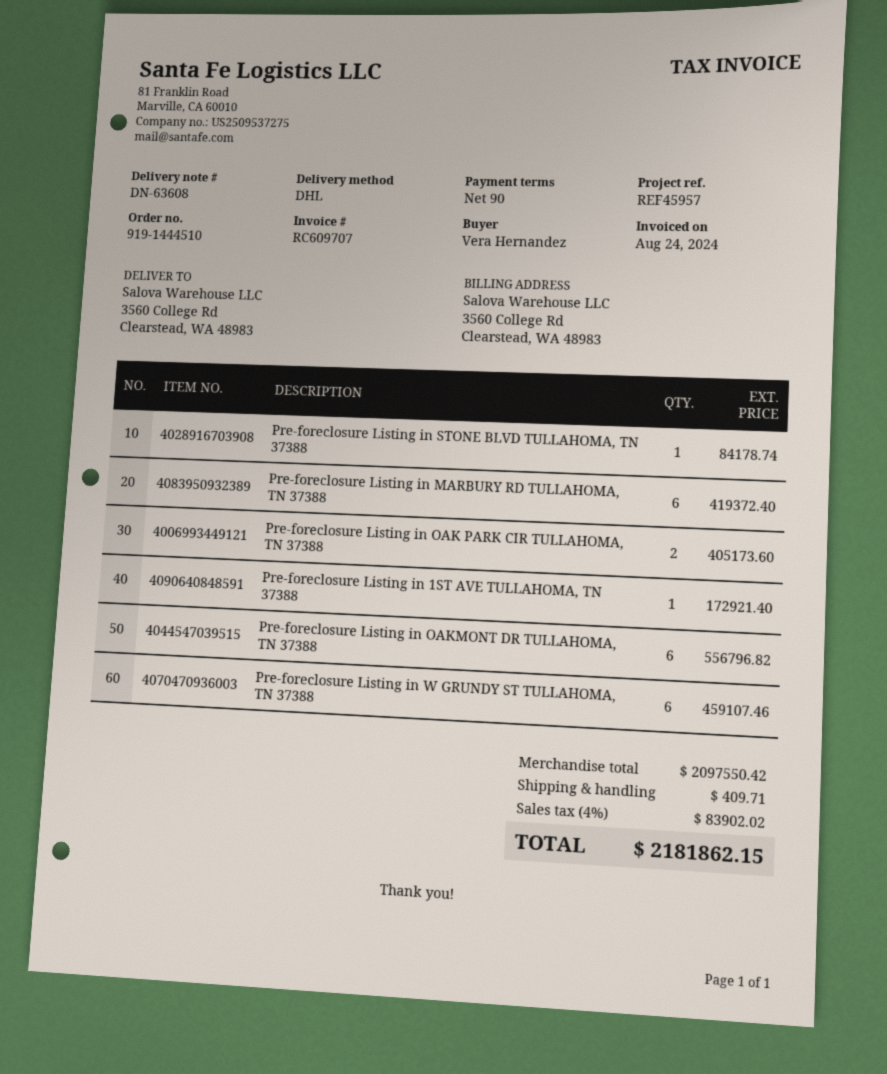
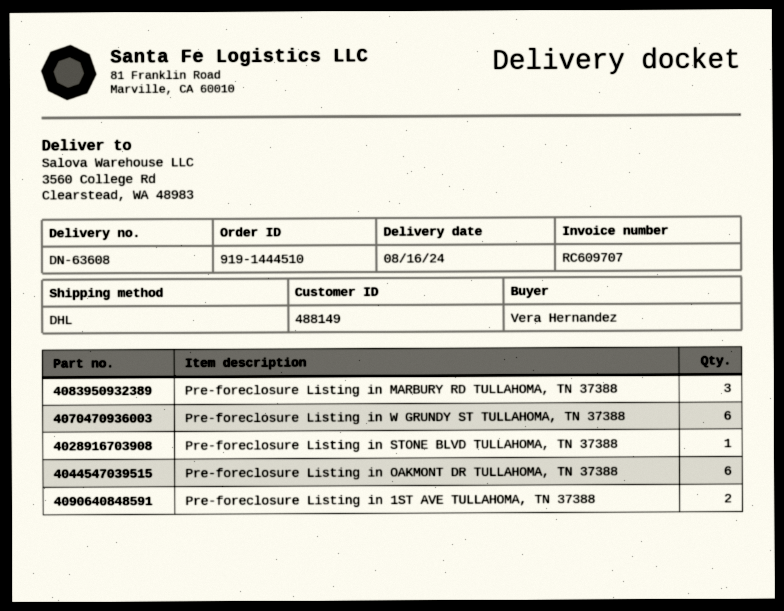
Pre-foreclosure Listing in MARBURY RD TULLAHOMA, TN 37388: 6 -> 3
Pre-foreclosure Listing in OAK PARK CIR TULLAHOMA, TN 37388: 2 -> none
Pre-foreclosure Listing in 1ST AVE TULLAHOMA, TN 37388: 1 -> 2

